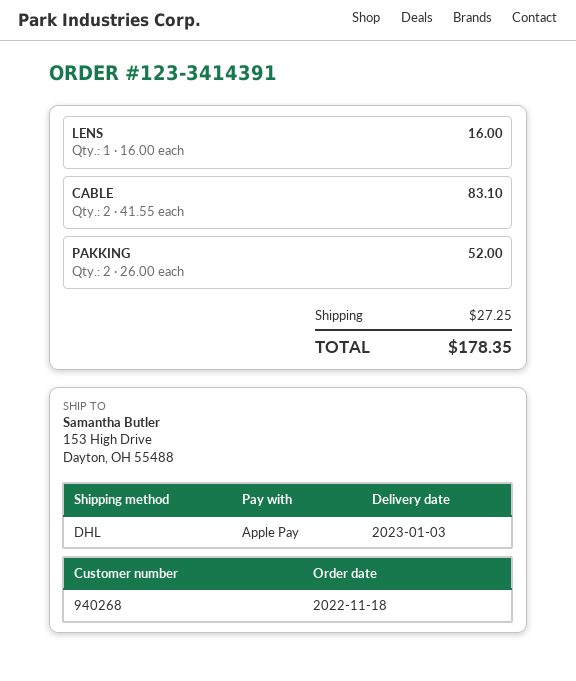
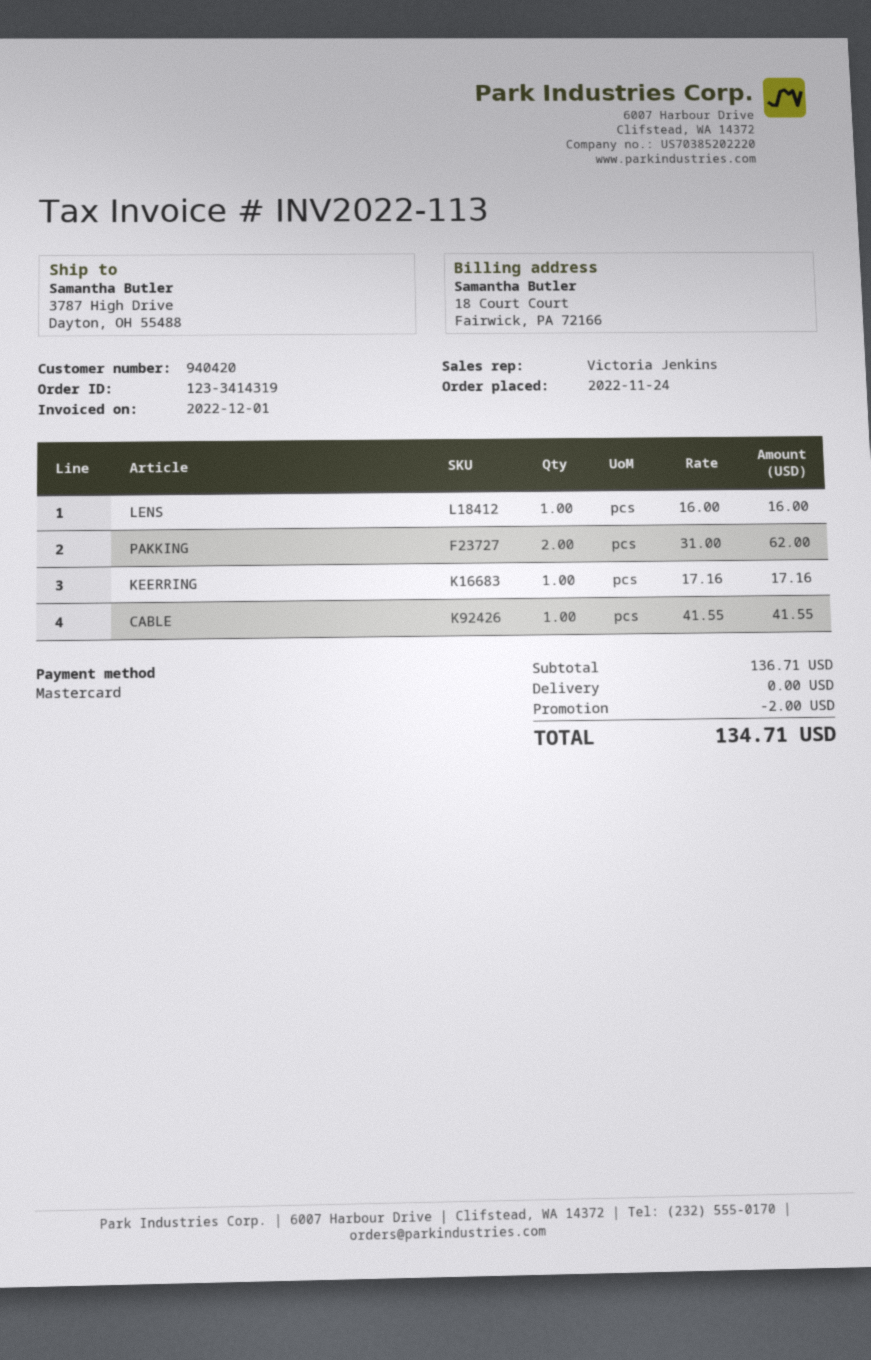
order number: 123-3414391 -> 123-3414319
order date: 2022-11-18 -> 2022-11-24
customer number: 940268 -> 940420
payment method: Apple Pay -> Mastercard
ship to: 153 High Drive, Dayton, OH 55488 -> 3787 High Drive, Dayton, OH 55488
CABLE: 2 x 41.55 = 83.10 -> 1 x 41.55 = 41.55
PAKKING: 2 x 26.00 = 52.00 -> 2 x 31.00 = 62.00
KEERRING: none -> 1 x 17.16 = 17.16
discount: none -> 2.00
shipping: 27.25 -> 0.00
total: 178.35 -> 134.71

